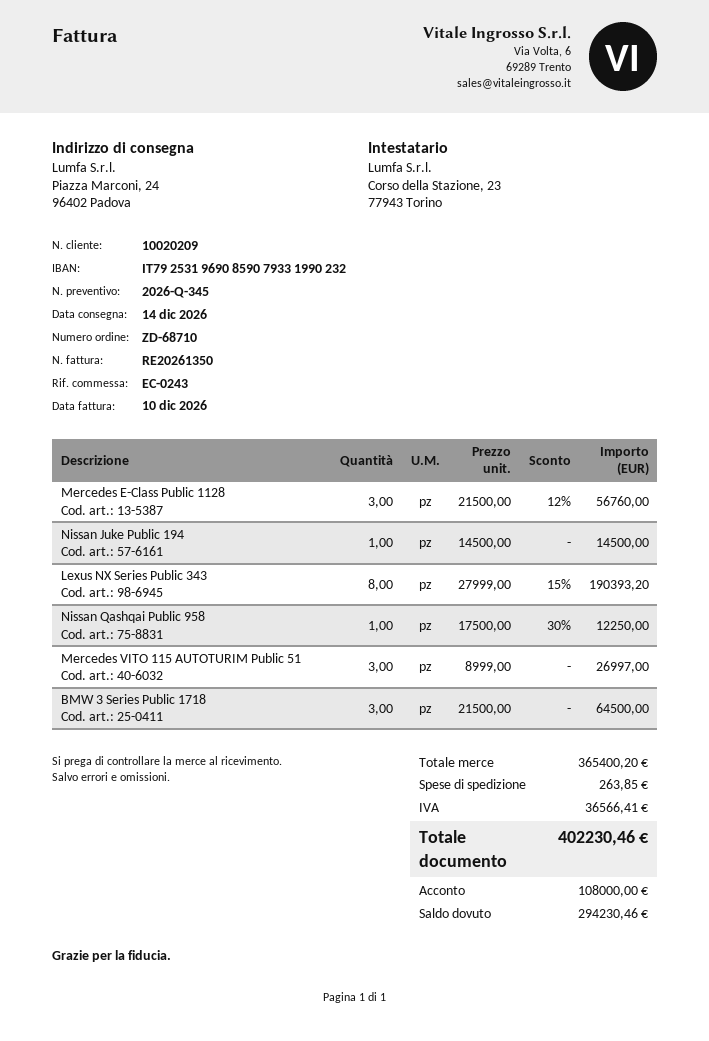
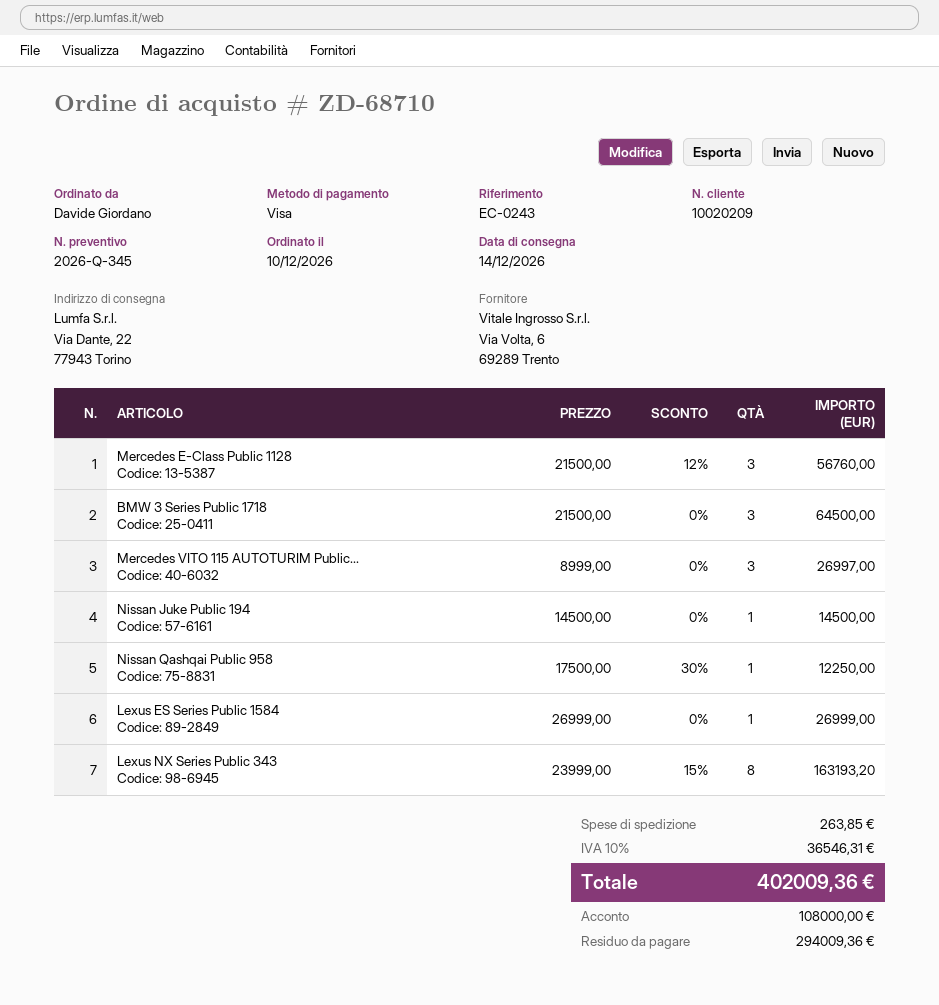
ship to: Piazza Marconi, 24, 96402 Padova -> Via Dante, 22, 77943 Torino
Lexus NX Series Public 343: 8 x 27999.00 - 15% = 190393.20 -> 8 x 23999.00 - 15% = 163193.20
Lexus ES Series Public 1584: none -> 1 x 26999.00 = 26999.00
tax: 36566.41 -> 36546.31
total: 402230.46 -> 402009.36
balance: 294230.46 -> 294009.36

